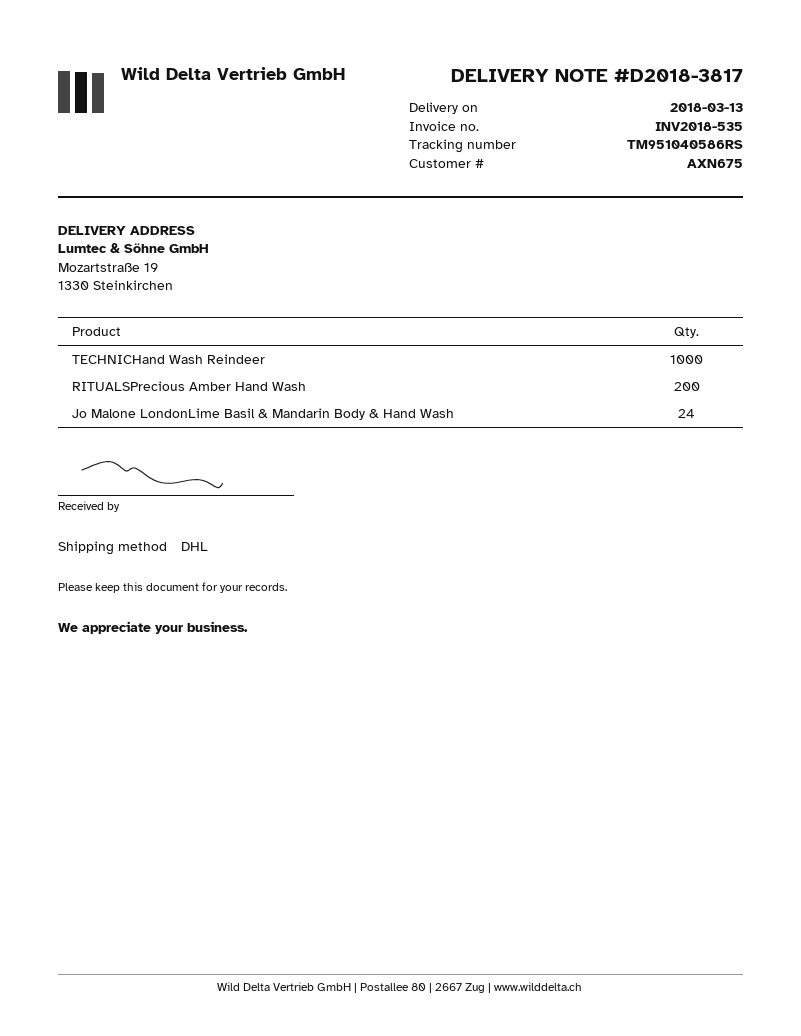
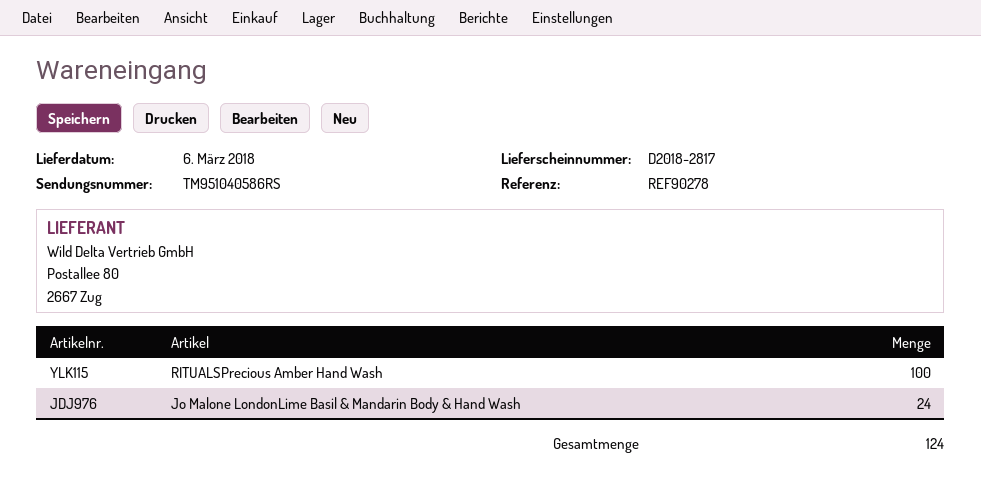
delivery note number: D2018-3817 -> D2018-2817
delivery date: 2018-03-13 -> 2018-03-06
TECHNICHand Wash Reindeer: 1000 -> none
RITUALSPrecious Amber Hand Wash: 200 -> 100

